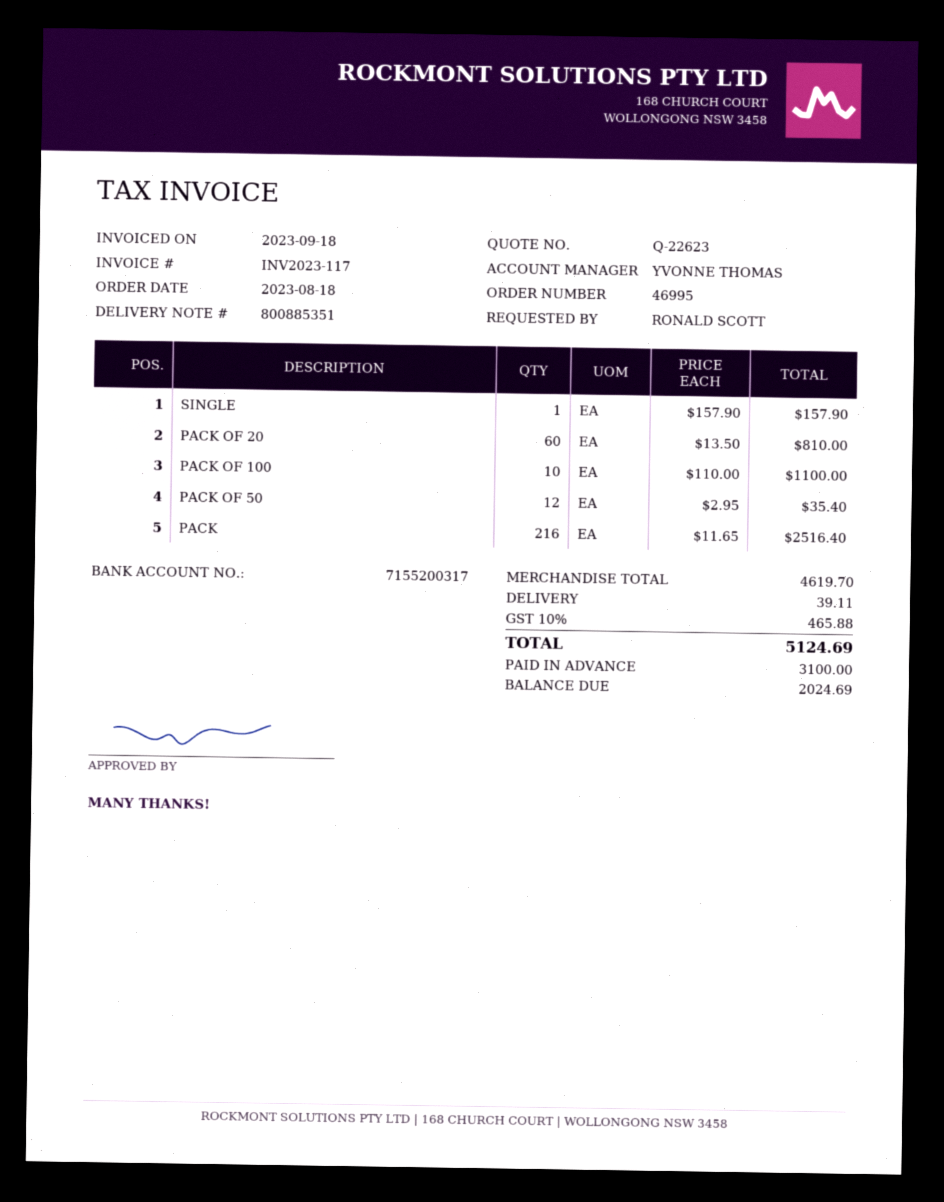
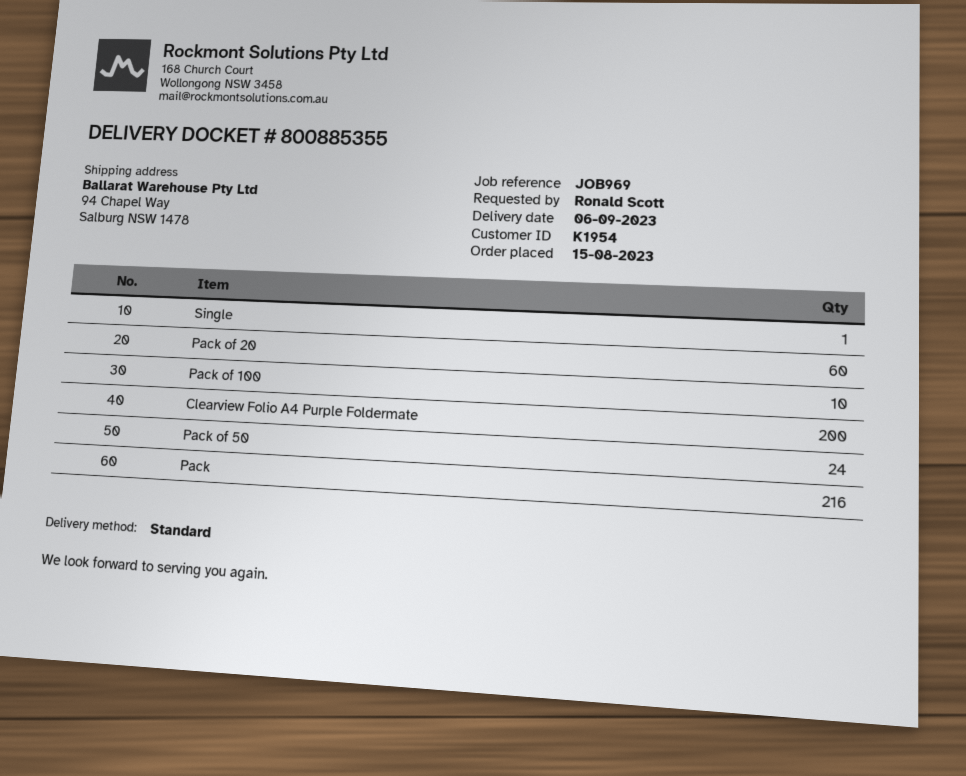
order date: 2023-08-18 -> 2023-08-15
delivery note number: 800885351 -> 800885355
PACK OF 50: 12 -> 24
Clearview Folio A4 Purple Foldermate: none -> 200

